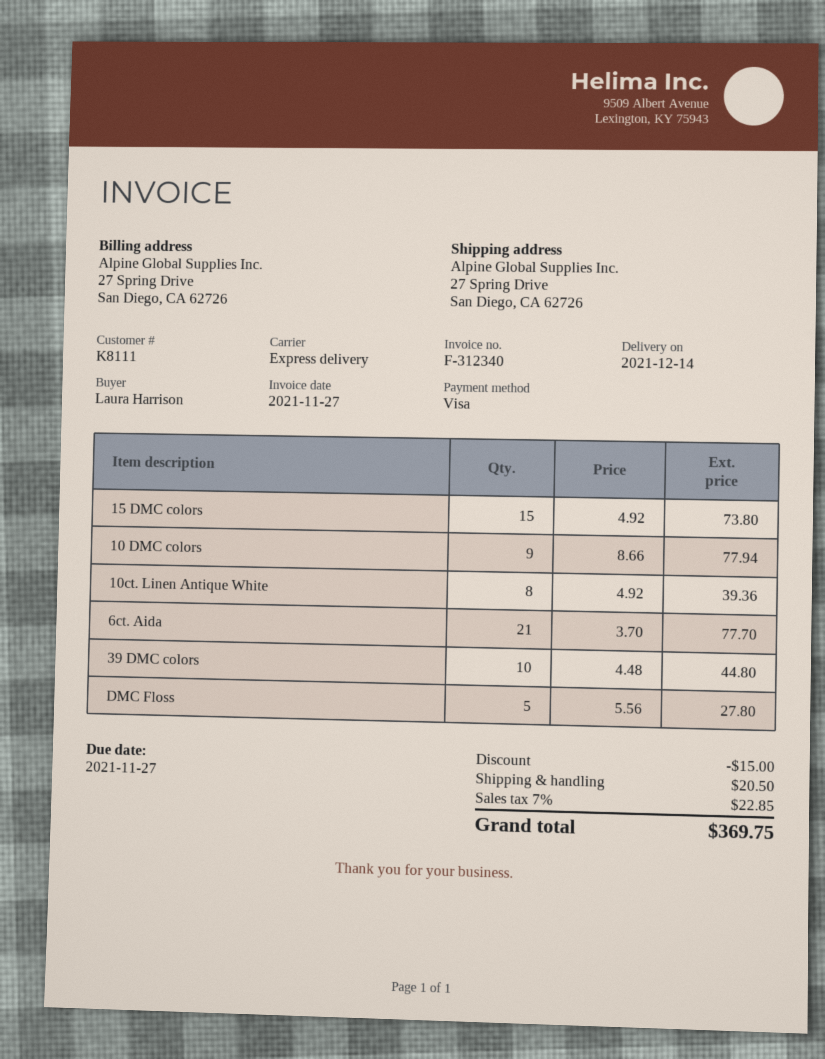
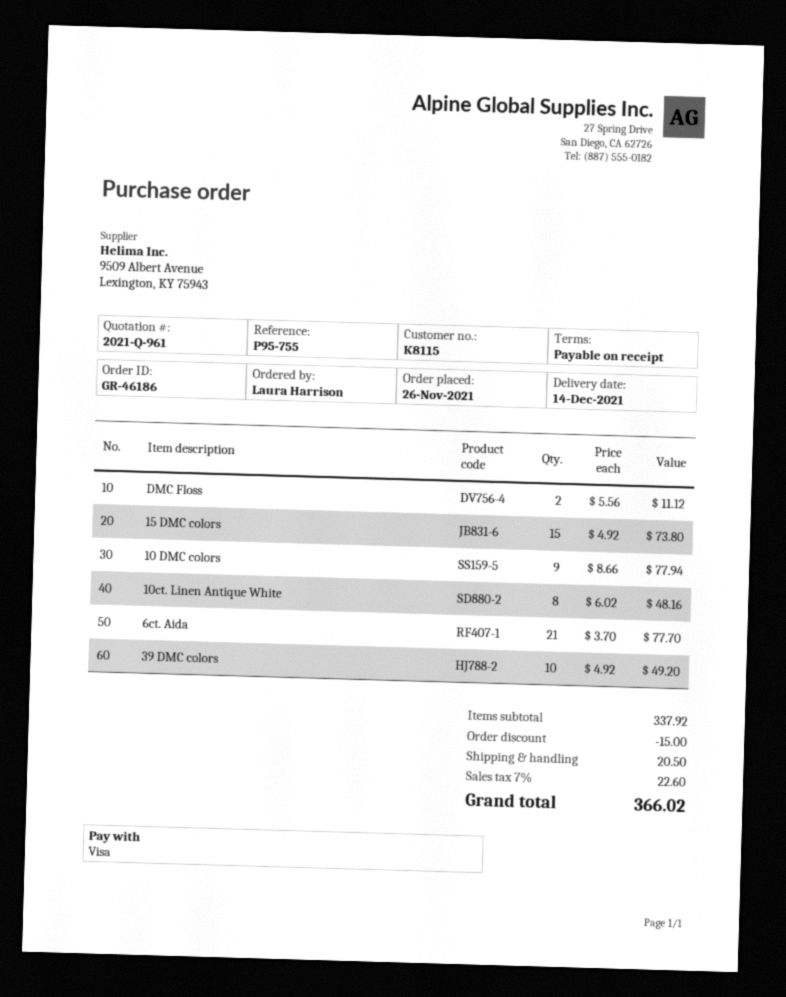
customer number: K8111 -> K8115
10ct. Linen Antique White: 8 x 4.92 = 39.36 -> 8 x 6.02 = 48.16
39 DMC colors: 10 x 4.48 = 44.80 -> 10 x 4.92 = 49.20
DMC Floss: 5 x 5.56 = 27.80 -> 2 x 5.56 = 11.12
tax: 7% = 22.85 -> 7% = 22.60
total: 369.75 -> 366.02

